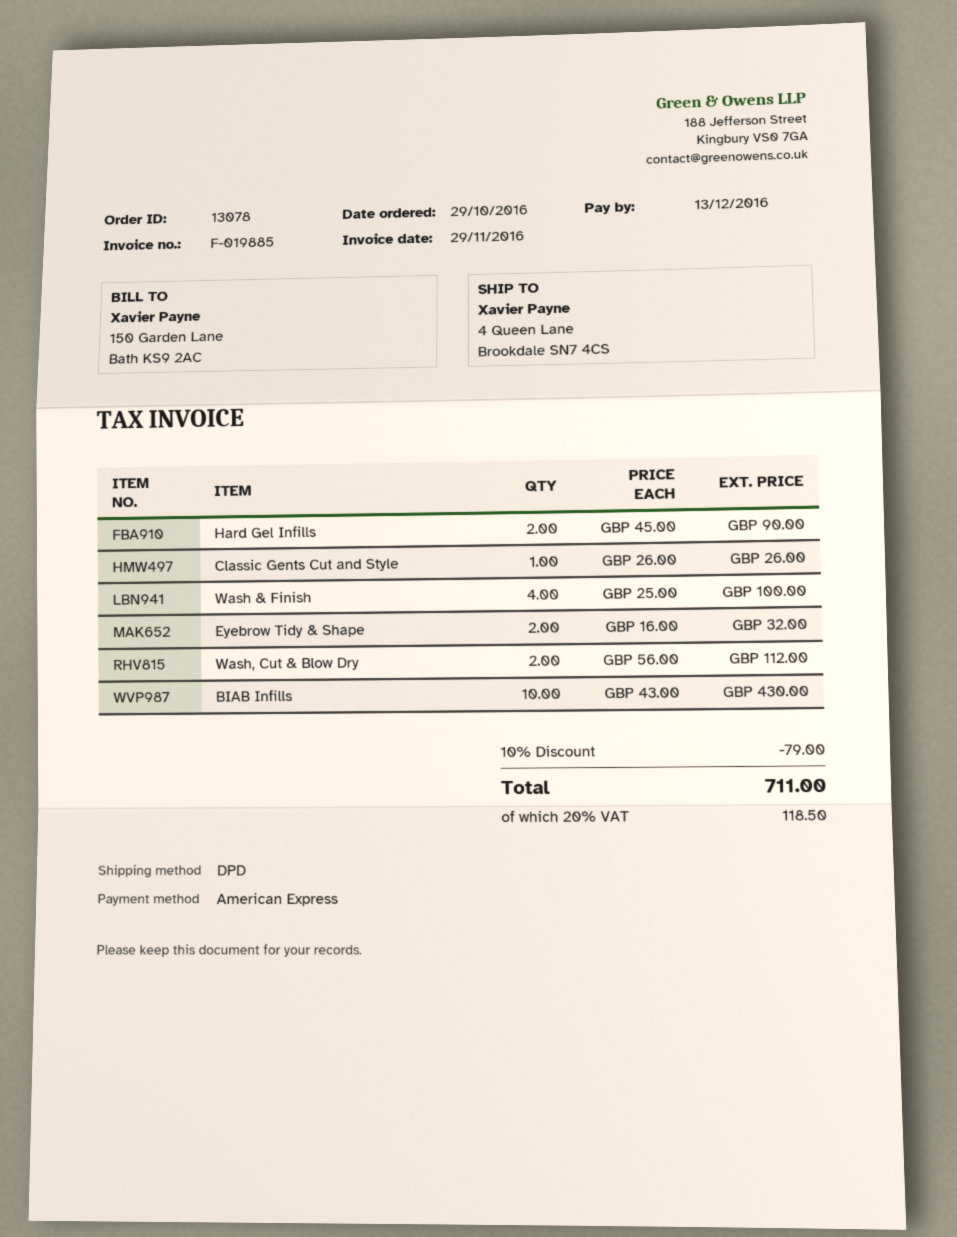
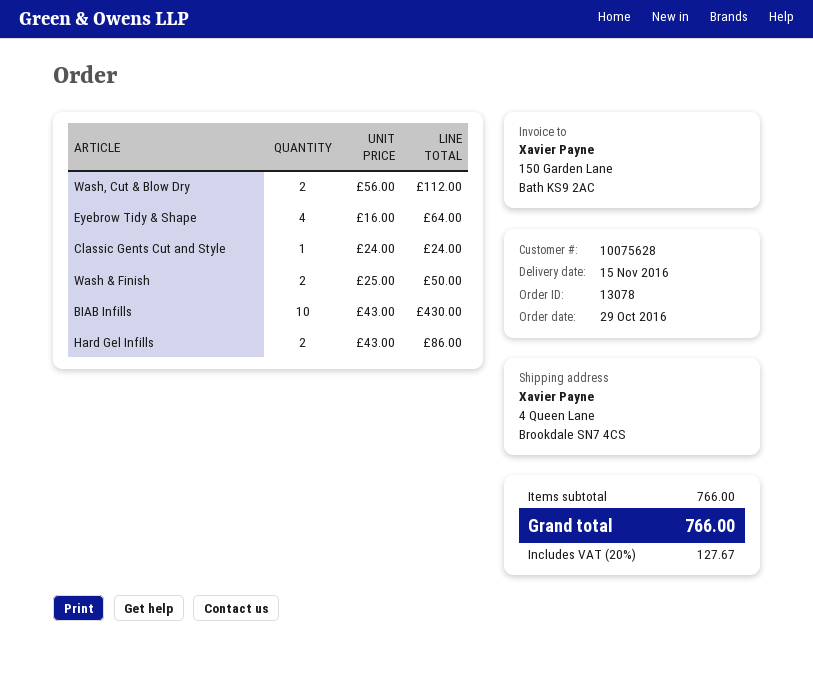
Hard Gel Infills: 2 x 45.00 = 90.00 -> 2 x 43.00 = 86.00
Classic Gents Cut and Style: 1 x 26.00 = 26.00 -> 1 x 24.00 = 24.00
Wash & Finish: 4 x 25.00 = 100.00 -> 2 x 25.00 = 50.00
Eyebrow Tidy & Shape: 2 x 16.00 = 32.00 -> 4 x 16.00 = 64.00
discount: 10% = 79.00 -> none
tax: 20% = 118.50 -> 20% = 127.67
total: 711.00 -> 766.00

